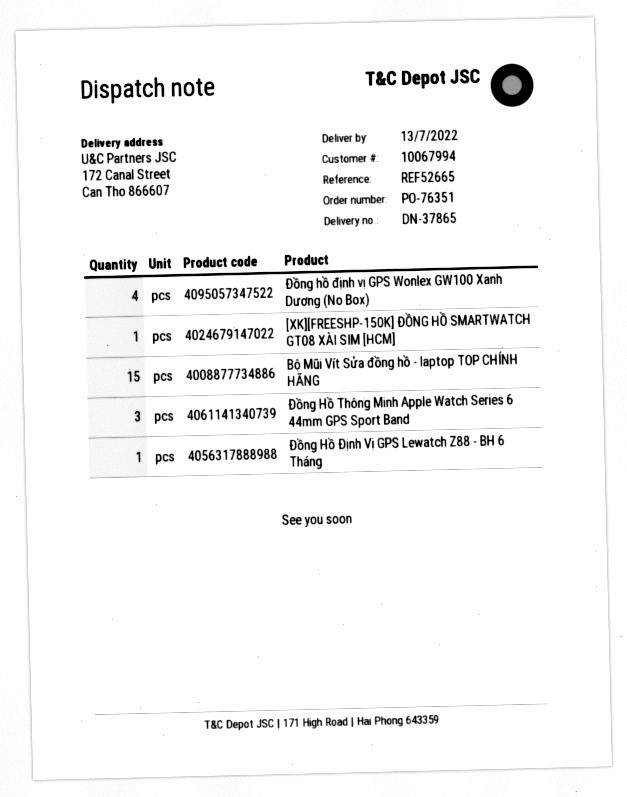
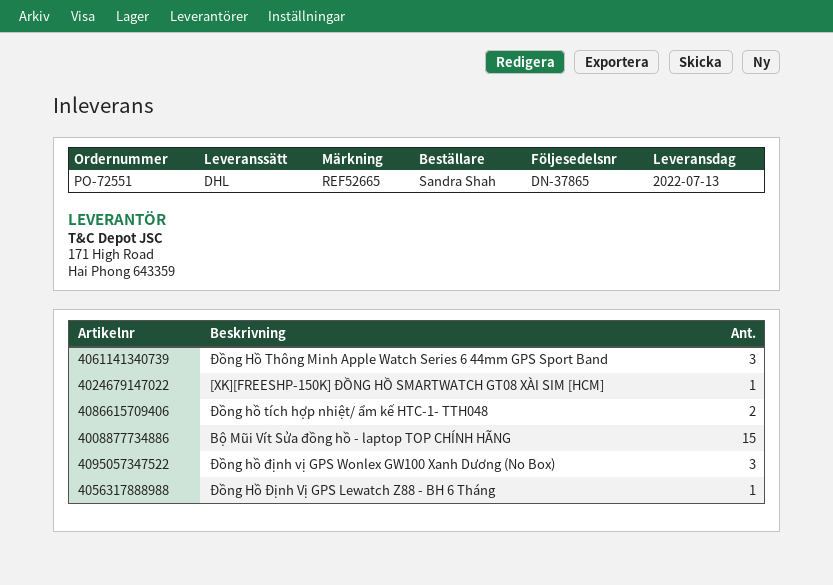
order number: PO-76351 -> PO-72551
Đồng hồ định vị GPS Wonlex GW100 Xanh Dương (No Box): 4 -> 3
Đồng hồ tích hợp nhiệt/ ẩm kế HTC-1- TTH048: none -> 2

